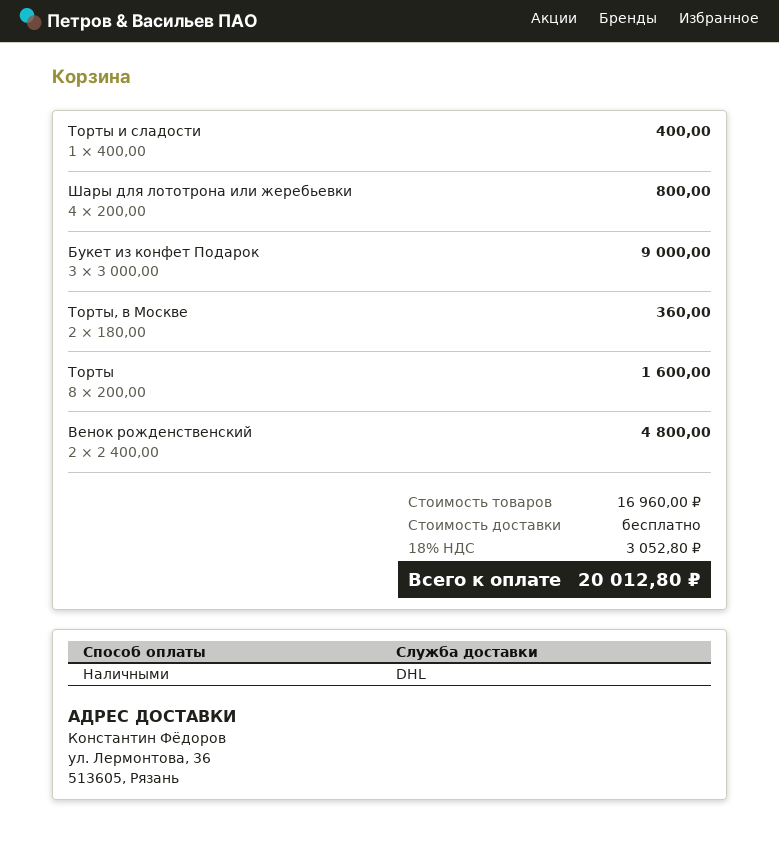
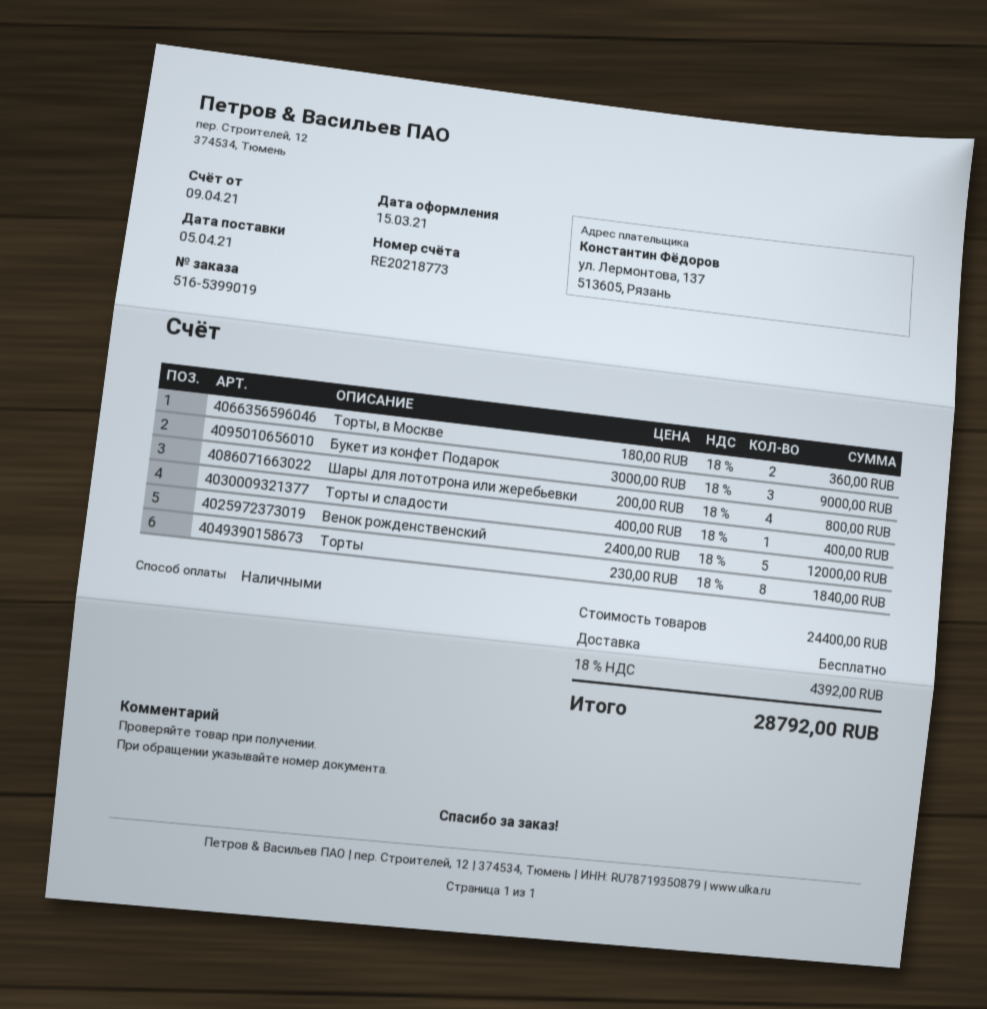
Торты: 8 x 200.00 = 1600.00 -> 8 x 230.00 = 1840.00
Венок рожденственский: 2 x 2400.00 = 4800.00 -> 5 x 2400.00 = 12000.00
subtotal: 16960.00 -> 24400.00
tax: 18% = 3052.80 -> 18% = 4392.00
total: 20012.80 -> 28792.00

